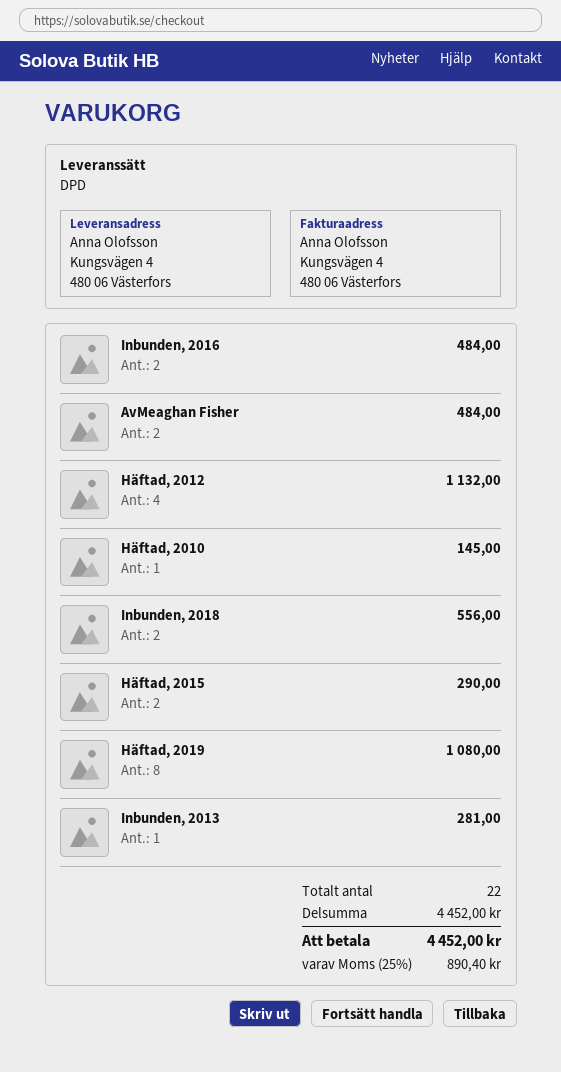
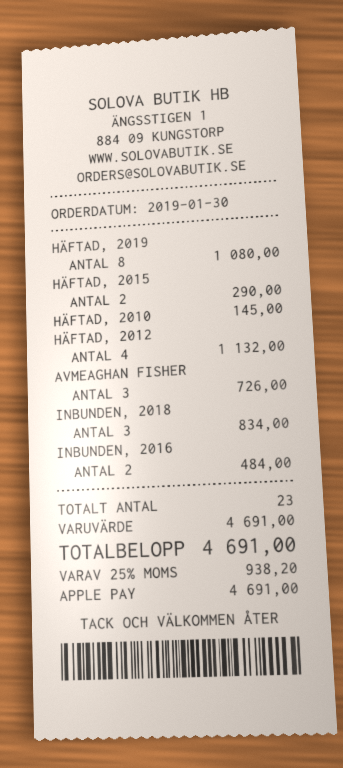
AvMeaghan Fisher: 2 for 484.00 -> 3 for 726.00
Inbunden, 2018: 2 for 556.00 -> 3 for 834.00
Inbunden, 2013: 1 for 281.00 -> none
total quantity: 22 -> 23
subtotal: 4452.00 -> 4691.00
tax: 25% = 890.40 -> 25% = 938.20
total: 4452.00 -> 4691.00

